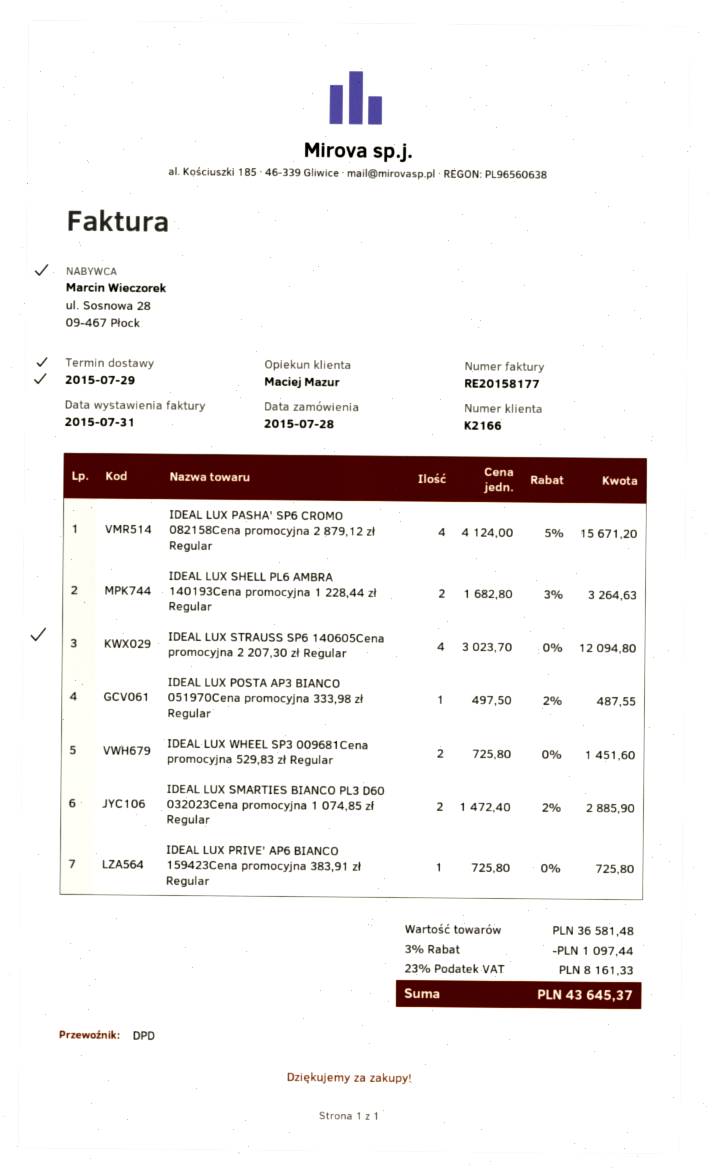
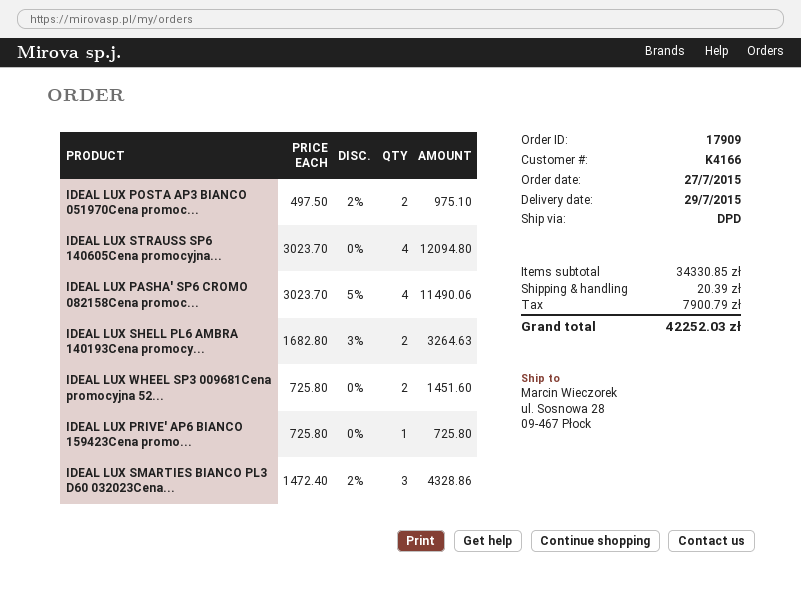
order date: 2015-07-28 -> 2015-07-27
customer number: K2166 -> K4166
IDEAL LUX PASHA' SP6 CROMO 082158Cena promocyjna 2 879,12 zł Regular: 4 x 4124.00 - 5% = 15671.20 -> 4 x 3023.70 - 5% = 11490.06
IDEAL LUX POSTA AP3 BIANCO 051970Cena promocyjna 333,98 zł Regular: 1 x 497.50 - 2% = 487.55 -> 2 x 497.50 - 2% = 975.10
IDEAL LUX SMARTIES BIANCO PL3 D60 032023Cena promocyjna 1 074,85 zł Regular: 2 x 1472.40 - 2% = 2885.90 -> 3 x 1472.40 - 2% = 4328.86
subtotal: 36581.48 -> 34330.85
discount: 3% = 1097.44 -> none
shipping: none -> 20.39
tax: 8161.33 -> 7900.79
total: 43645.37 -> 42252.03

